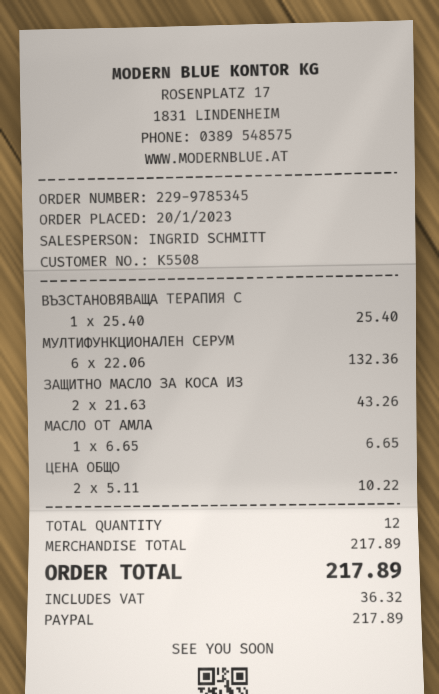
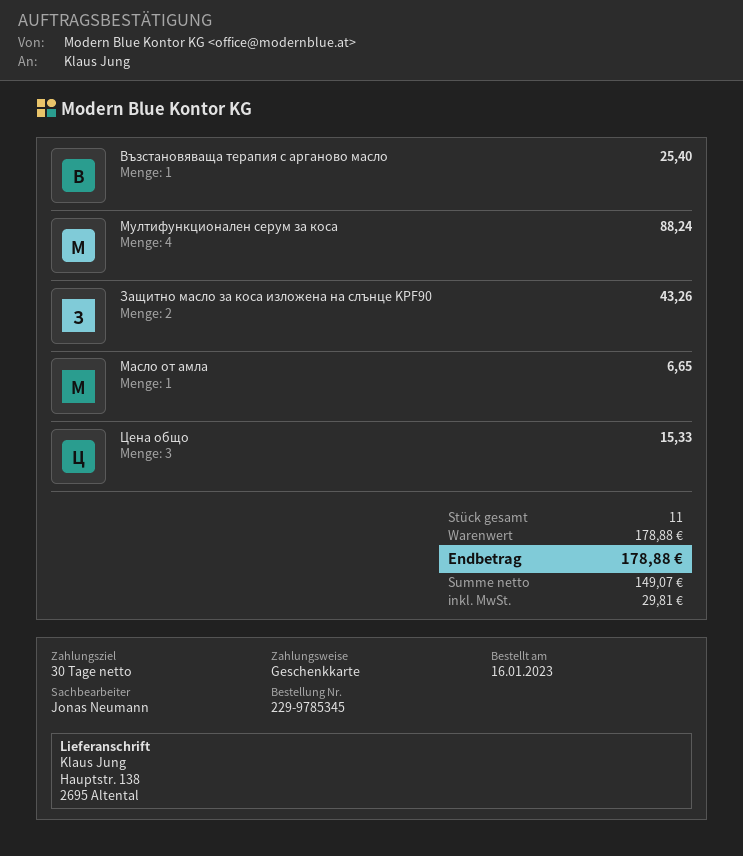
order date: 2023-01-20 -> 2023-01-16
sales rep: INGRID SCHMITT -> Jonas Neumann
payment method: PayPal -> gift card
МУЛТИФУНКЦИОНАЛЕН СЕРУМ: 6 for 132.36 -> 4 for 88.24
ЦЕНА ОБЩО: 2 for 10.22 -> 3 for 15.33
total quantity: 12 -> 11
subtotal: 217.89 -> 178.88
tax: 36.32 -> 29.81
total: 217.89 -> 178.88

